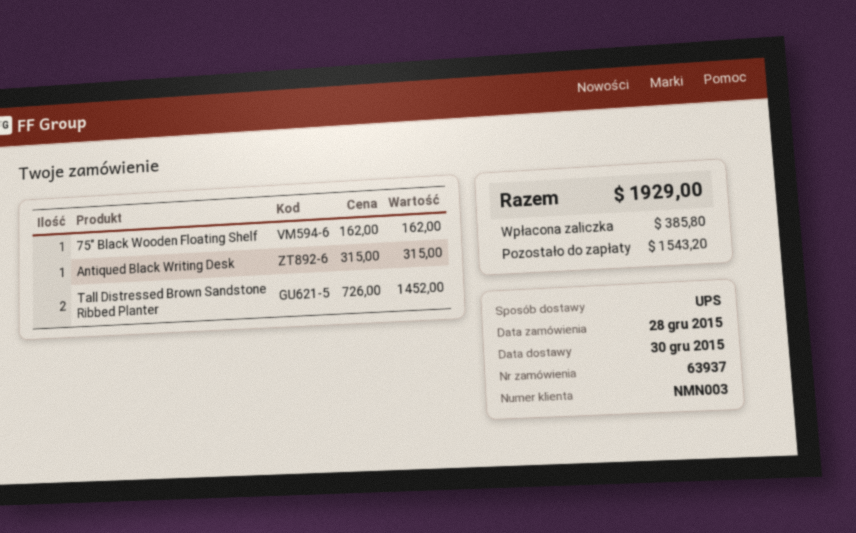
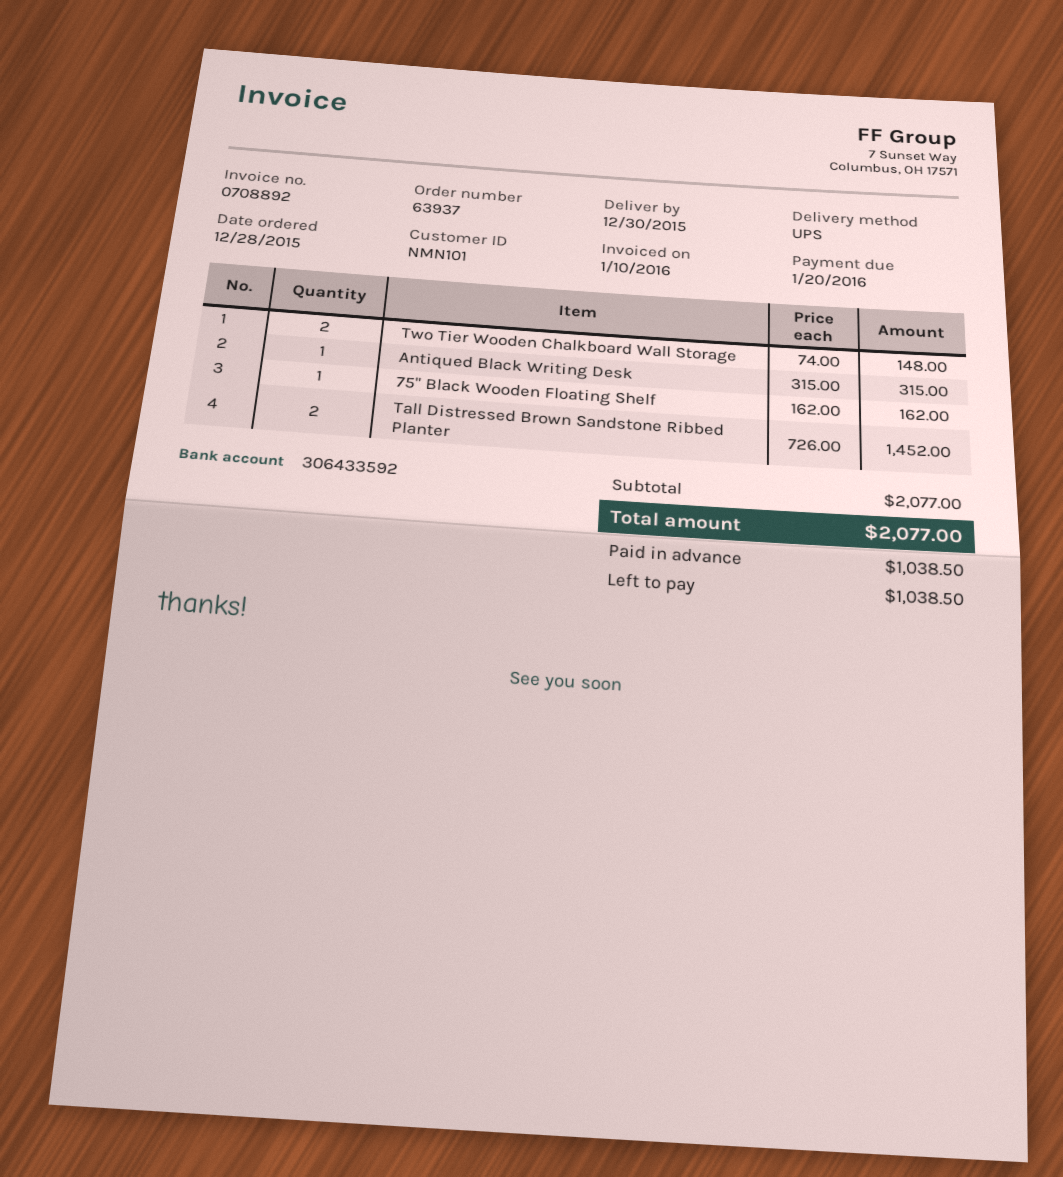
customer number: NMN003 -> NMN101
Two Tier Wooden Chalkboard Wall Storage: none -> 2 x 74.00 = 148.00
total: 1929.00 -> 2077.00
deposit: 385.80 -> 1038.50
balance: 1543.20 -> 1038.50

